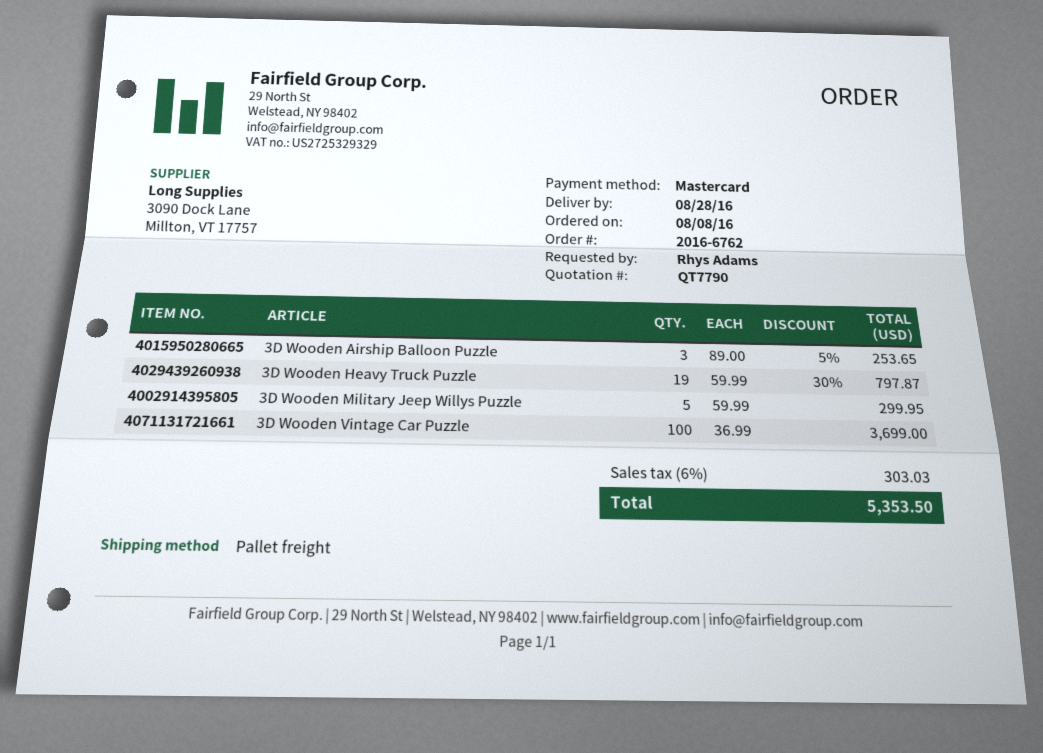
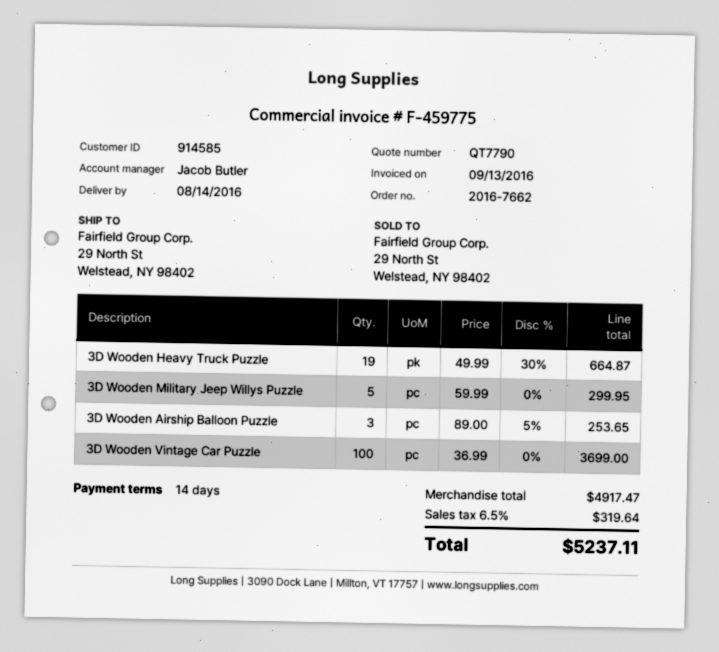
order number: 2016-6762 -> 2016-7662
delivery date: 2016-08-28 -> 2016-08-14
3D Wooden Heavy Truck Puzzle: 19 x 59.99 - 30% = 797.87 -> 19 x 49.99 - 30% = 664.87
tax: 6% = 303.03 -> 6.5% = 319.64
total: 5353.50 -> 5237.11

